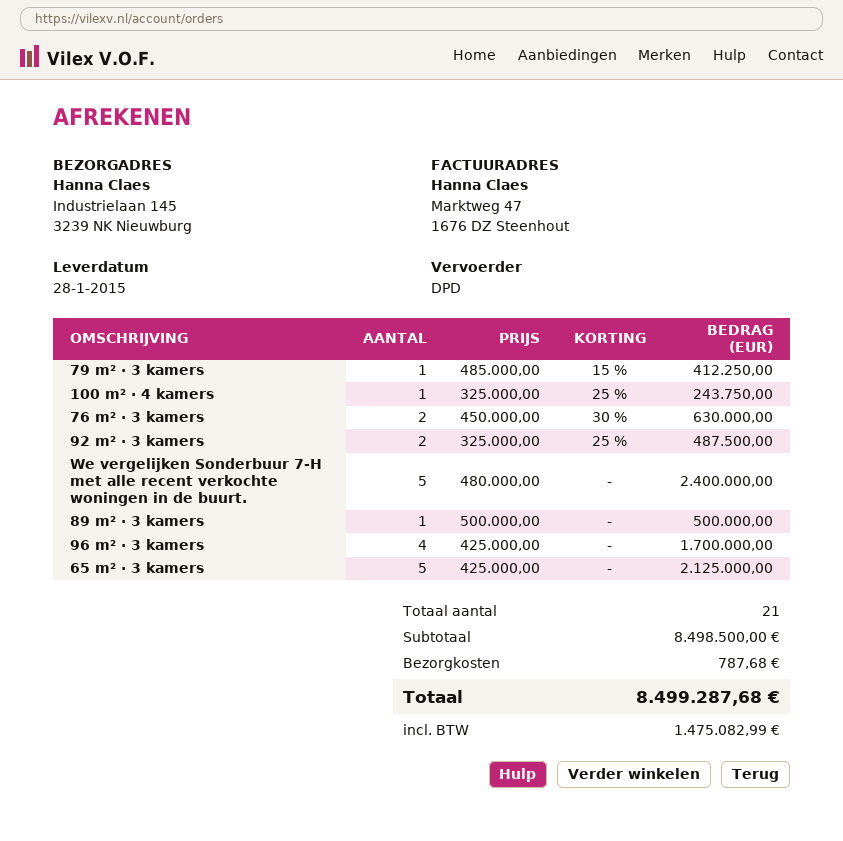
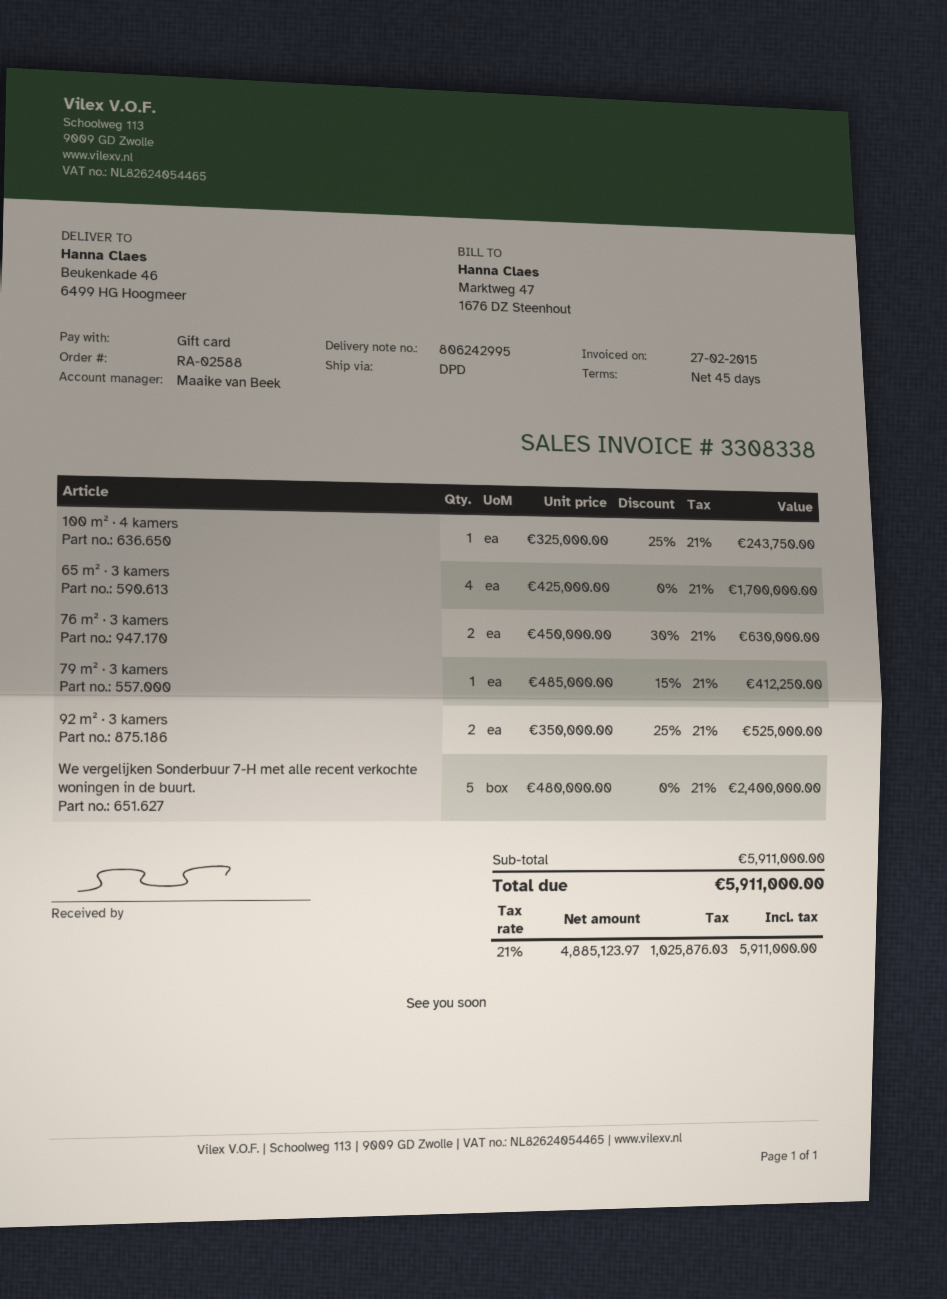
ship to: Industrielaan 145, 3239 NK Nieuwburg -> Beukenkade 46, 6499 HG Hoogmeer
92 m² · 3 kamers: 2 x 325000.00 - 25% = 487500.00 -> 2 x 350000.00 - 25% = 525000.00
89 m² · 3 kamers: 1 x 500000.00 = 500000.00 -> none
96 m² · 3 kamers: 4 x 425000.00 = 1700000.00 -> none
65 m² · 3 kamers: 5 x 425000.00 = 2125000.00 -> 4 x 425000.00 = 1700000.00
subtotal: 8498500.00 -> 5911000.00
shipping: 787.68 -> none
tax: 1475082.99 -> 1025876.03
total: 8499287.68 -> 5911000.00

